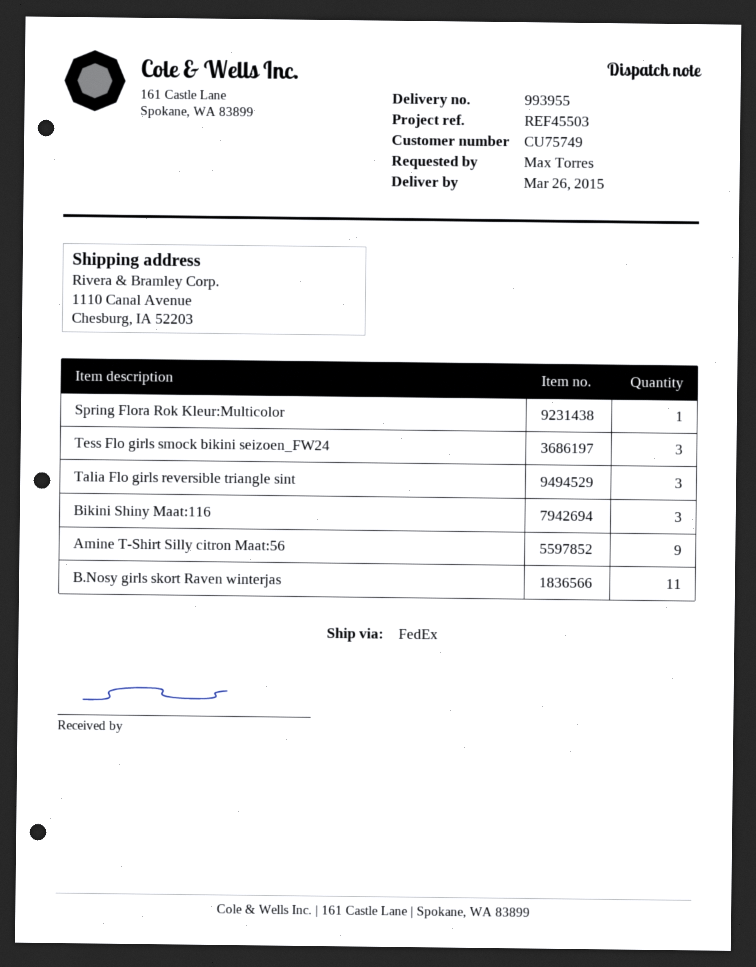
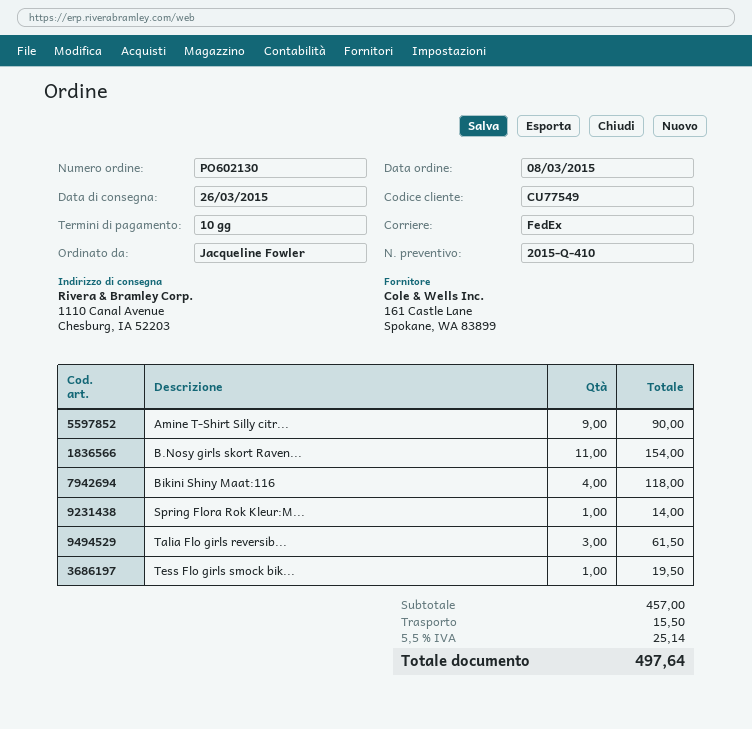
customer number: CU75749 -> CU77549
ordered by: Max Torres -> Jacqueline Fowler
Tess Flo girls smock bikini seizoen_FW24: 3 -> 1
Bikini Shiny Maat:116: 3 -> 4

